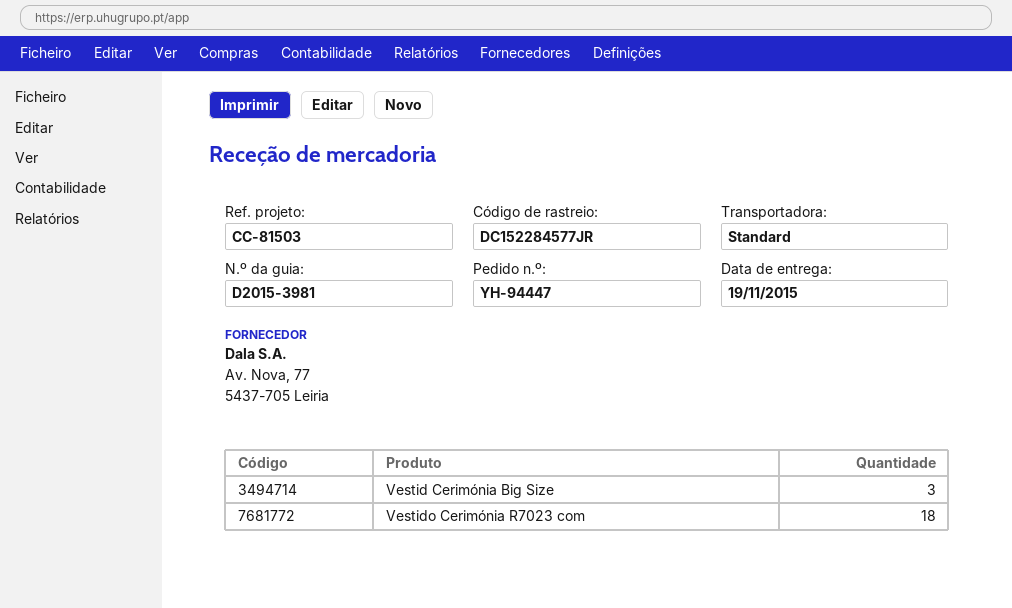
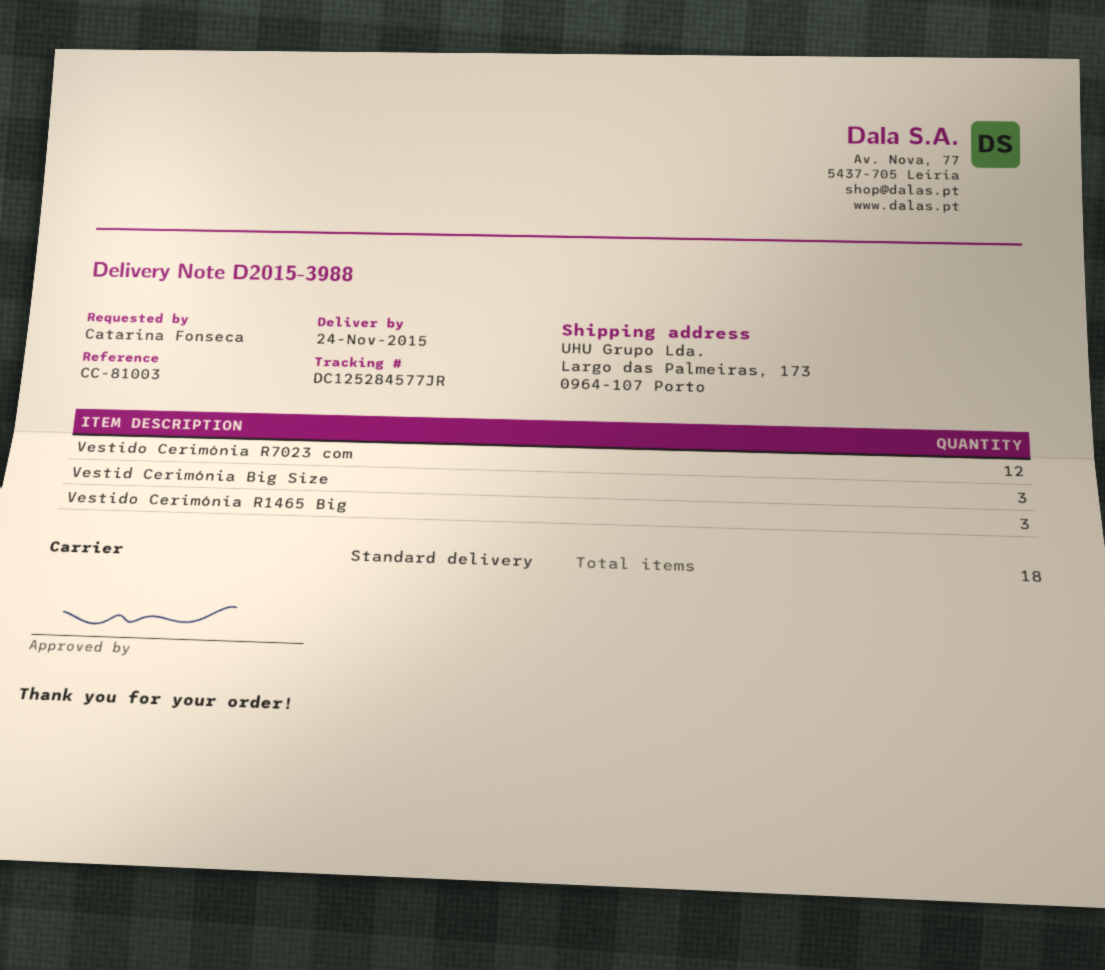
delivery note number: D2015-3981 -> D2015-3988
delivery date: 2015-11-19 -> 2015-11-24
reference: CC-81503 -> CC-81003
tracking number: DC152284577JR -> DC125284577JR
Vestido Cerimónia R7023 com: 18 -> 12
Vestido Cerimónia R1465 Big: none -> 3

